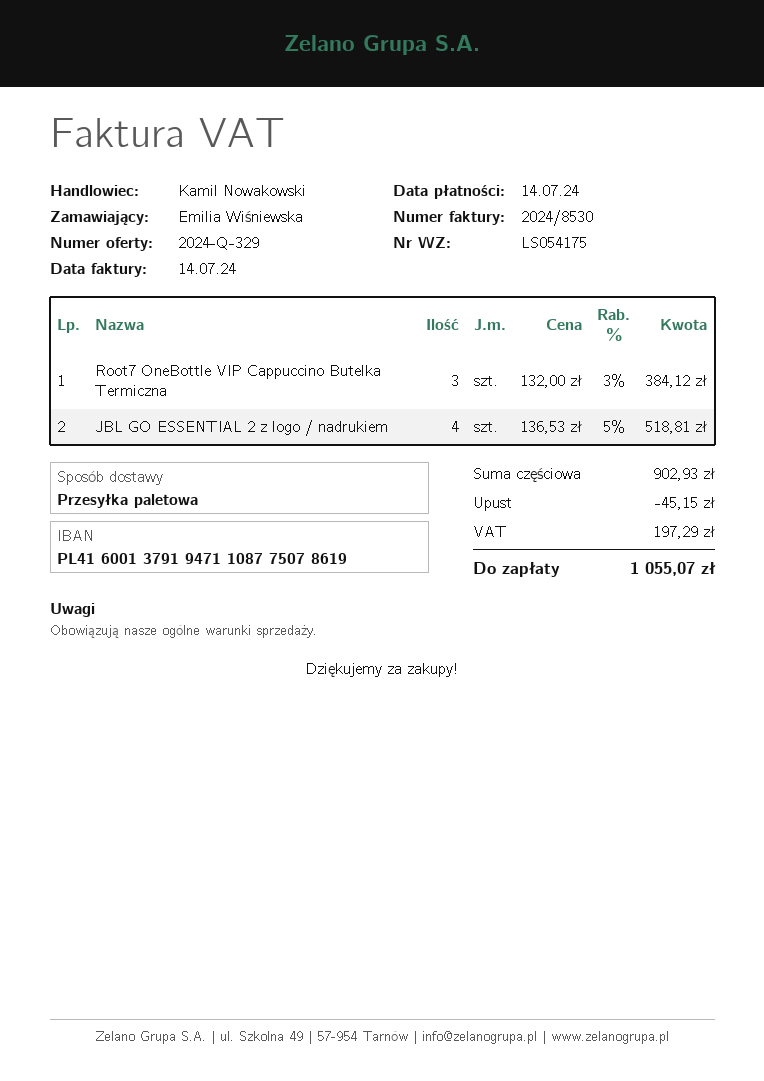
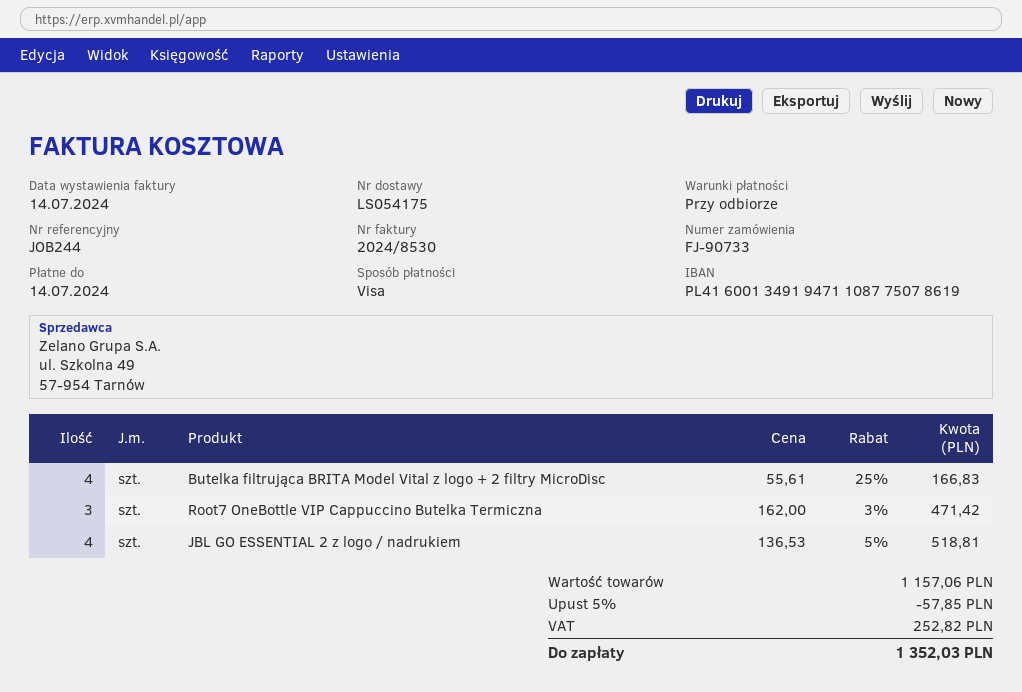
bank account: PL41600137919471108775078619 -> PL41600134919471108775078619
Root7 OneBottle VIP Cappuccino Butelka Termiczna: 3 x 132.00 - 3% = 384.12 -> 3 x 162.00 - 3% = 471.42
Butelka filtrująca BRITA Model Vital z logo + 2 filtry MicroDisc: none -> 4 x 55.61 - 25% = 166.83
subtotal: 902.93 -> 1157.06
discount: 45.15 -> 57.85
tax: 197.29 -> 252.82
total: 1055.07 -> 1352.03

